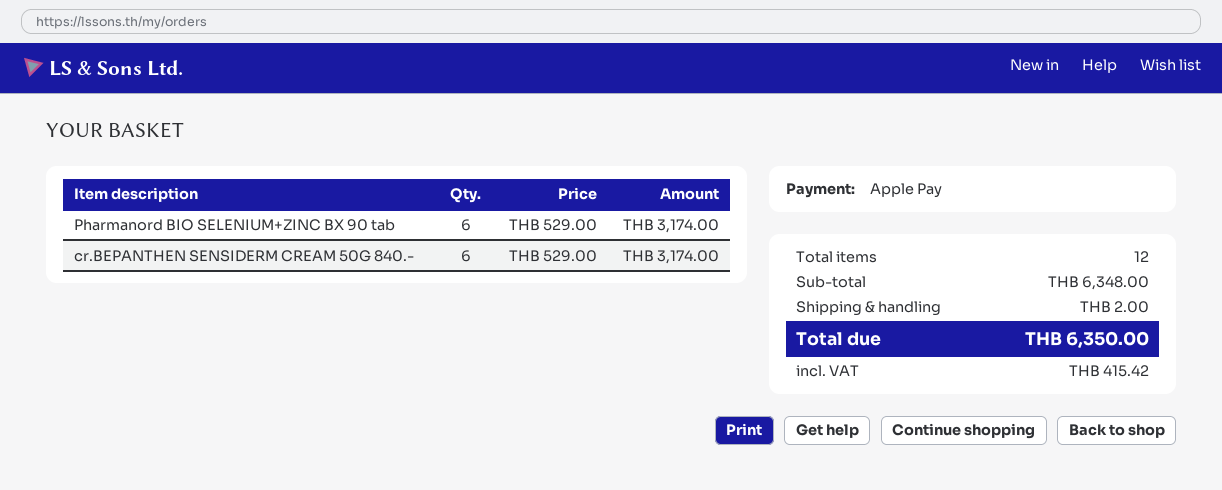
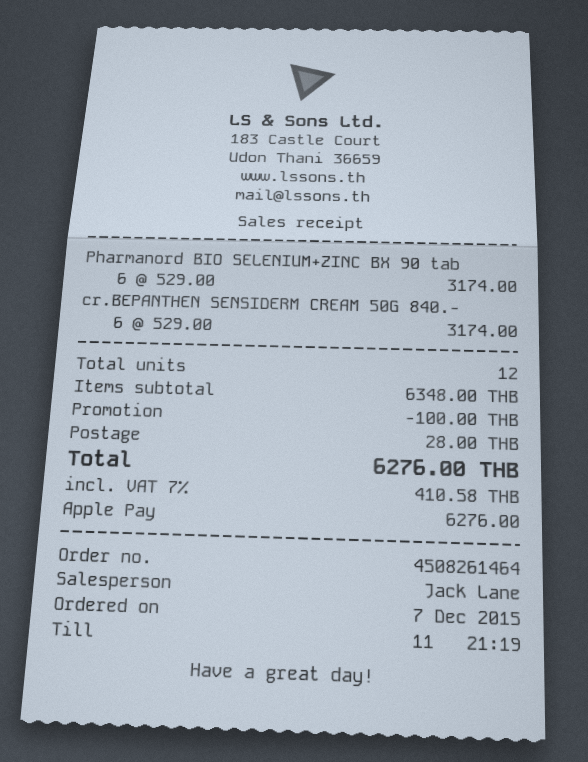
discount: none -> 100.00
shipping: 2.00 -> 28.00
tax: 415.42 -> 410.58
total: 6350.00 -> 6276.00

